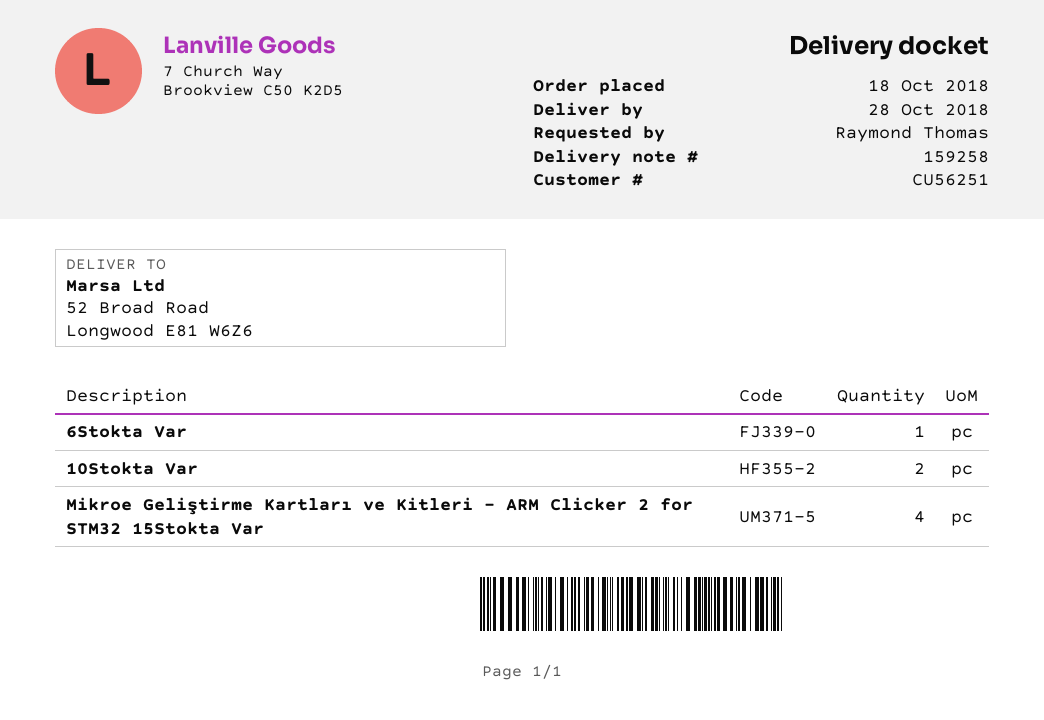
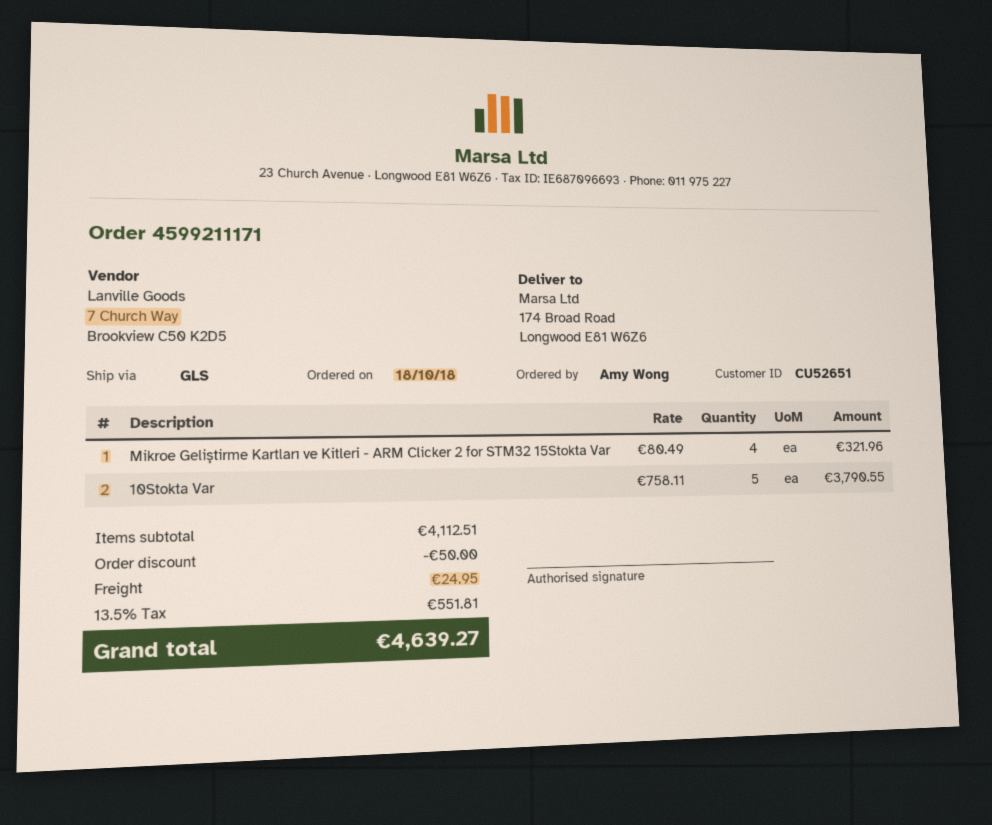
customer number: CU56251 -> CU52651
ordered by: Raymond Thomas -> Amy Wong
ship to: 52 Broad Road, Longwood E81 W6Z6 -> 174 Broad Road, Longwood E81 W6Z6
6Stokta Var: 1 -> none
10Stokta Var: 2 -> 5

